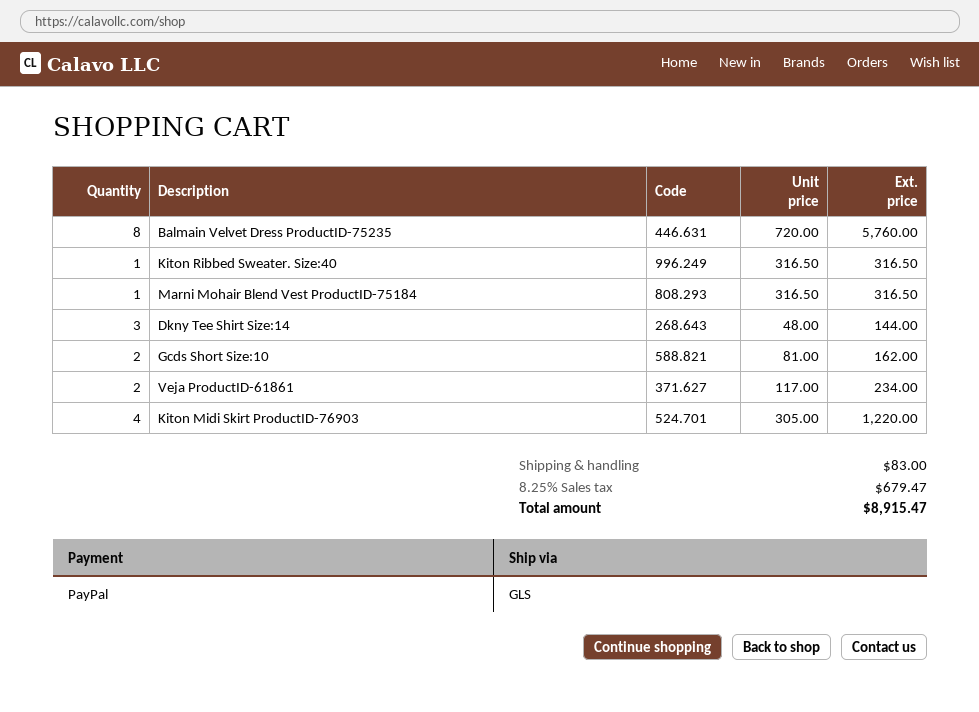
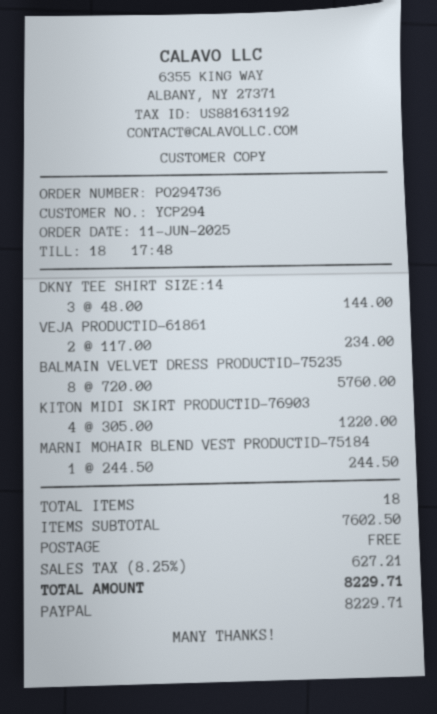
Kiton Ribbed Sweater. Size:40: 1 x 316.50 = 316.50 -> none
Marni Mohair Blend Vest ProductID-75184: 1 x 316.50 = 316.50 -> 1 x 244.50 = 244.50
Gcds Short Size:10: 2 x 81.00 = 162.00 -> none
shipping: 83.00 -> 0.00
tax: 8.25% = 679.47 -> 8.25% = 627.21
total: 8915.47 -> 8229.71

